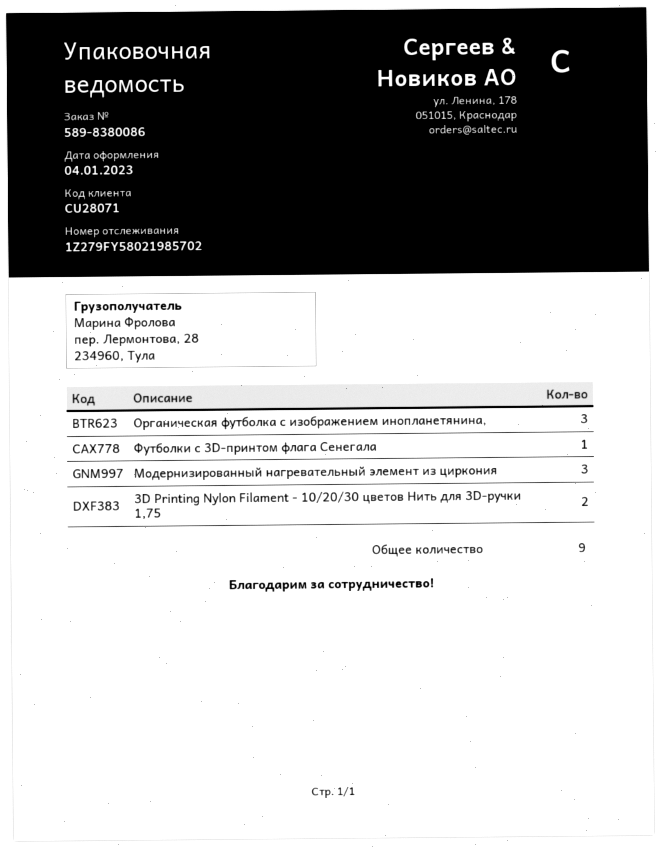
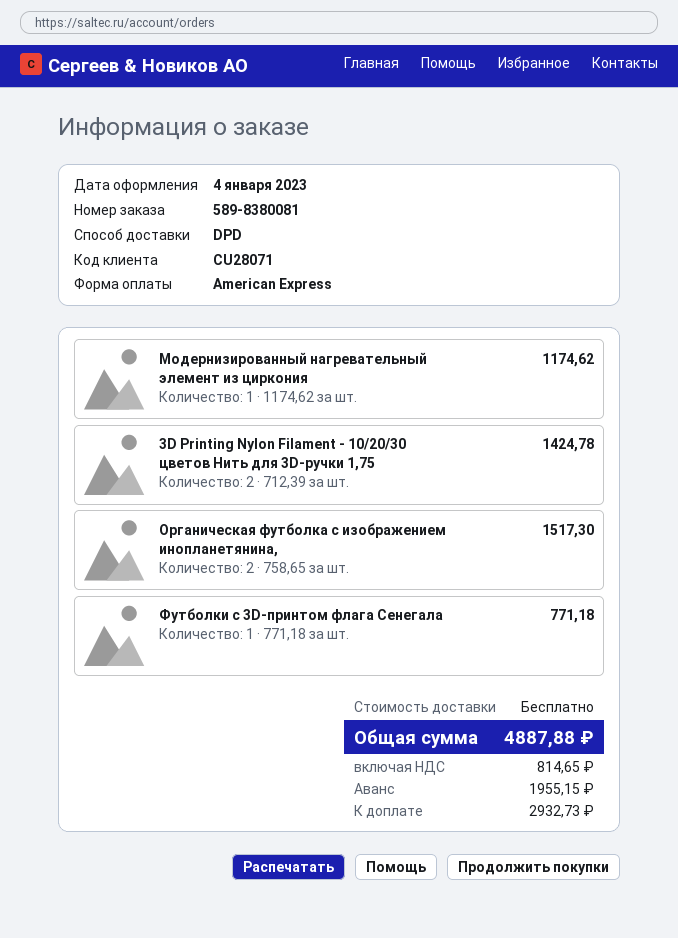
order number: 589-8380086 -> 589-8380081
Органическая футболка с изображением инопланетянина,: 3 -> 2
Модернизированный нагревательный элемент из циркония: 3 -> 1

